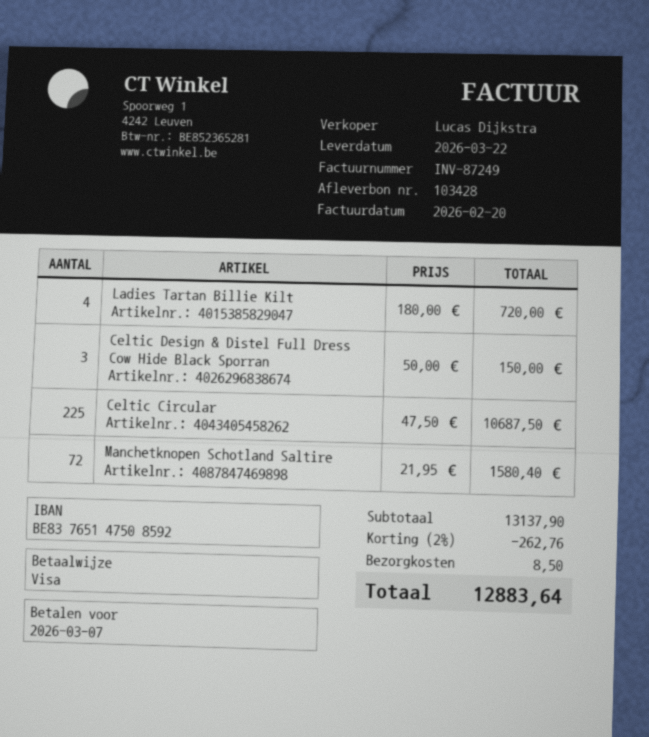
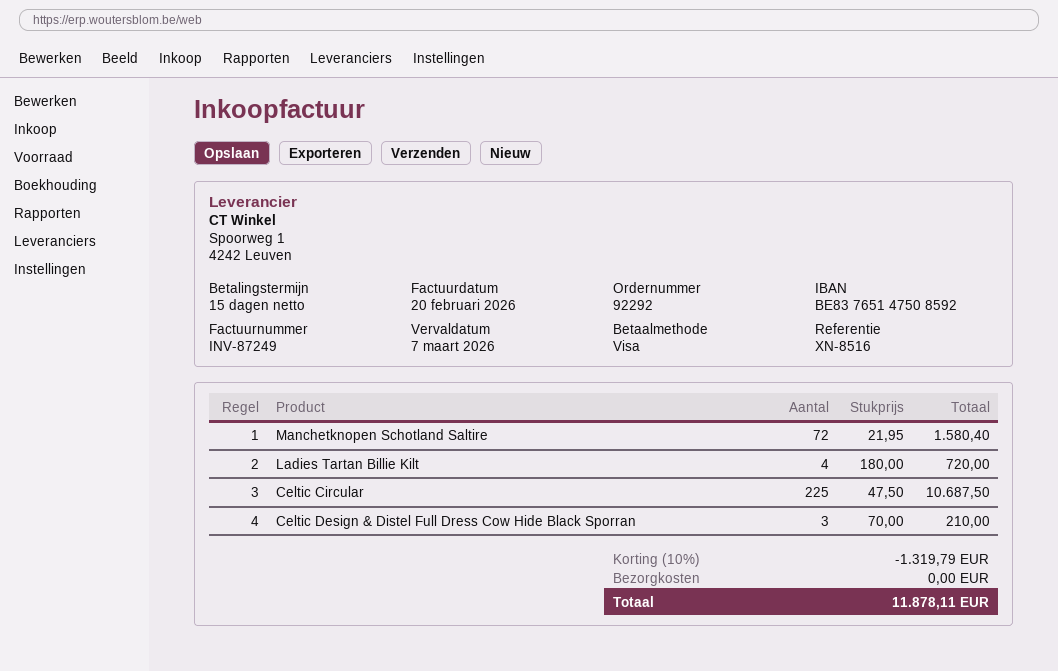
Celtic Design & Distel Full Dress Cow Hide Black Sporran: 3 x 50.00 = 150.00 -> 3 x 70.00 = 210.00
discount: 2% = 262.76 -> 10% = 1319.79
shipping: 8.50 -> 0.00
total: 12883.64 -> 11878.11

